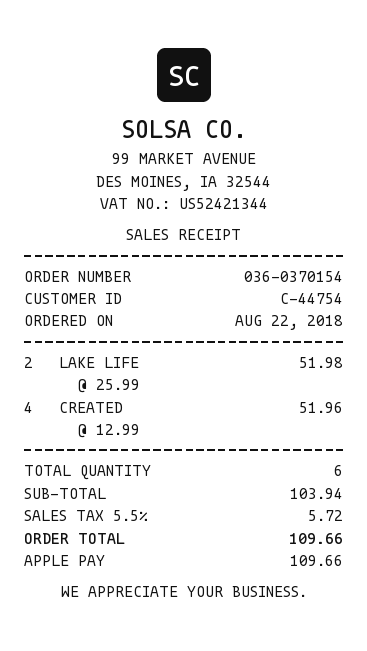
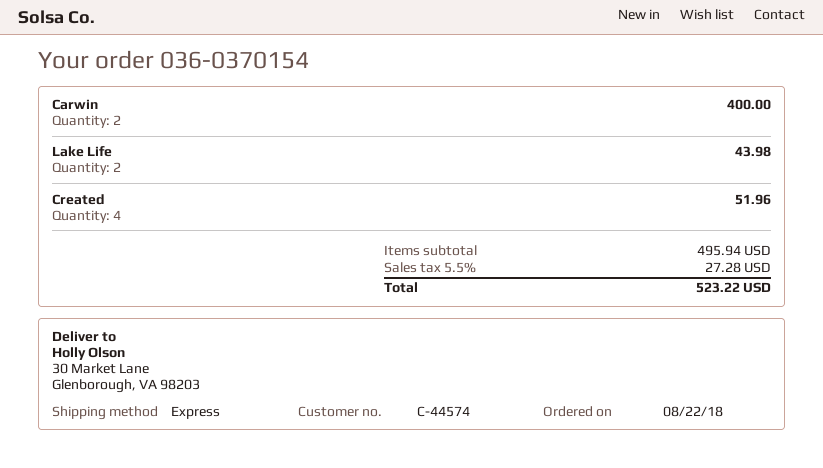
customer number: C-44754 -> C-44574
LAKE LIFE: 2 for 51.98 -> 2 for 43.98
Carwin: none -> 2 for 400.00
subtotal: 103.94 -> 495.94
tax: 5.5% = 5.72 -> 5.5% = 27.28
total: 109.66 -> 523.22

